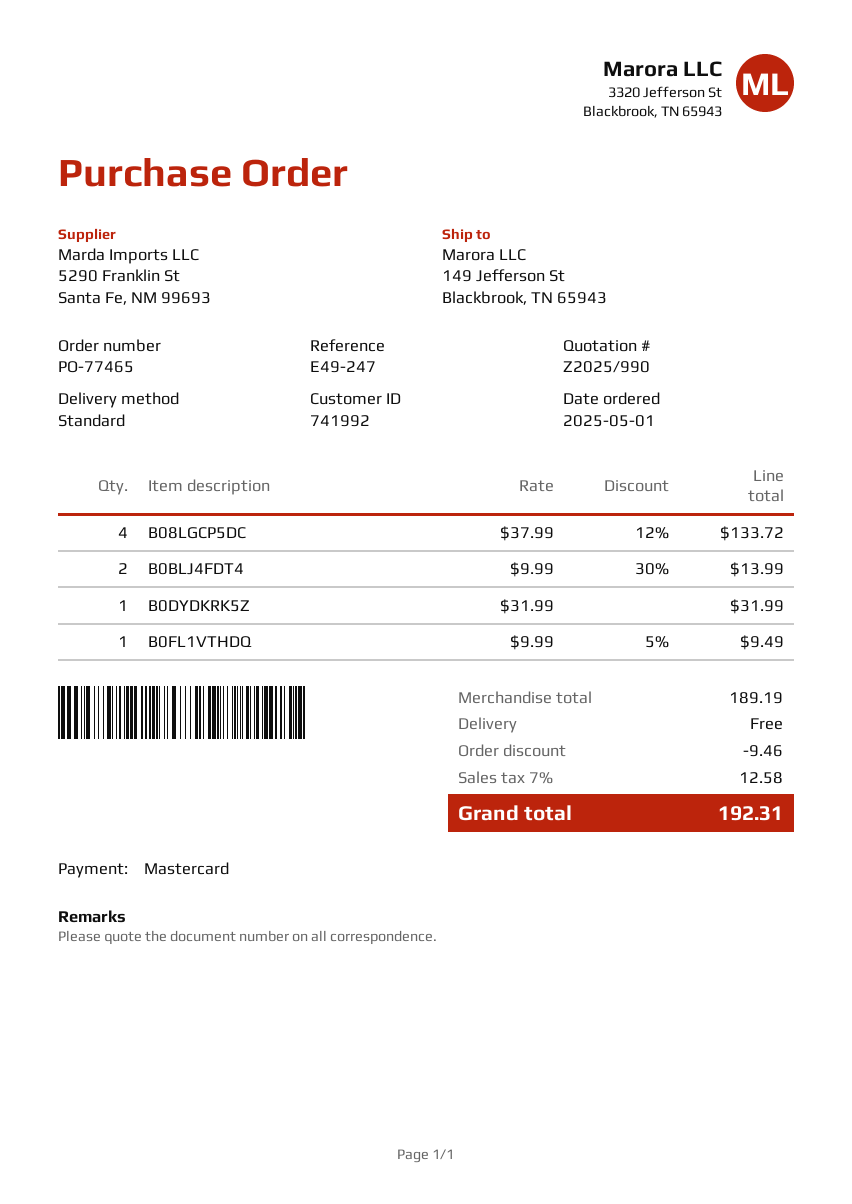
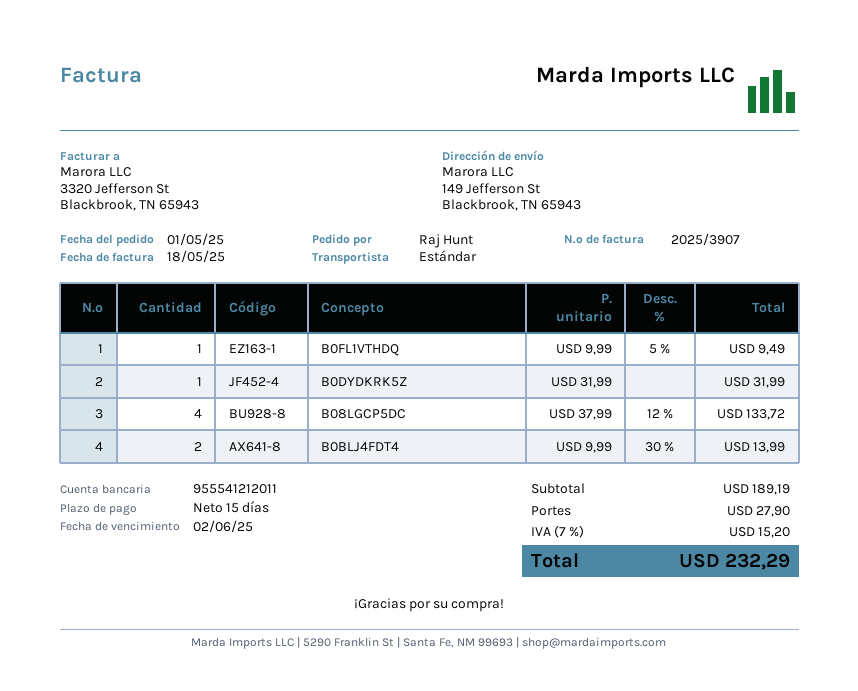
discount: 9.46 -> none
shipping: 0.00 -> 27.90
tax: 7% = 12.58 -> 7% = 15.20
total: 192.31 -> 232.29

